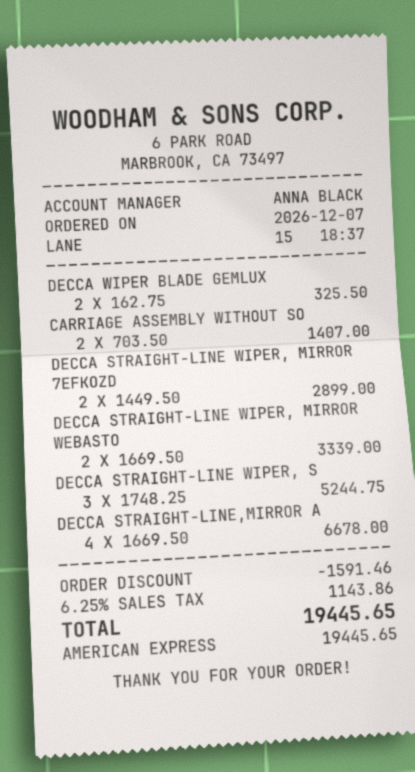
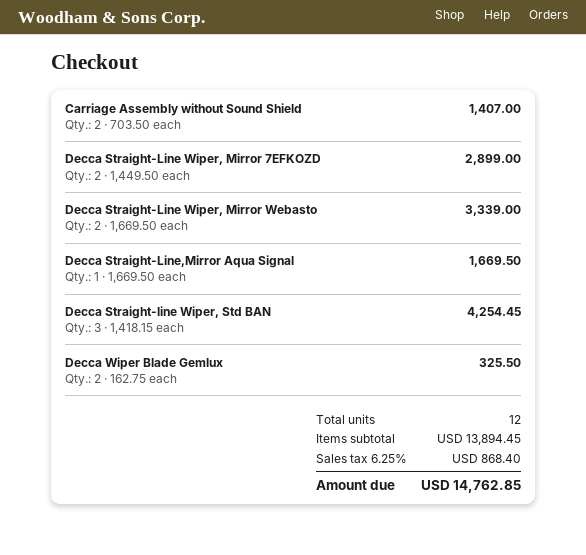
DECCA STRAIGHT-LINE WIPER, S: 3 x 1748.25 = 5244.75 -> 3 x 1418.15 = 4254.45
DECCA STRAIGHT-LINE,MIRROR A: 4 x 1669.50 = 6678.00 -> 1 x 1669.50 = 1669.50
discount: 1591.46 -> none
tax: 6.25% = 1143.86 -> 6.25% = 868.40
total: 19445.65 -> 14762.85

